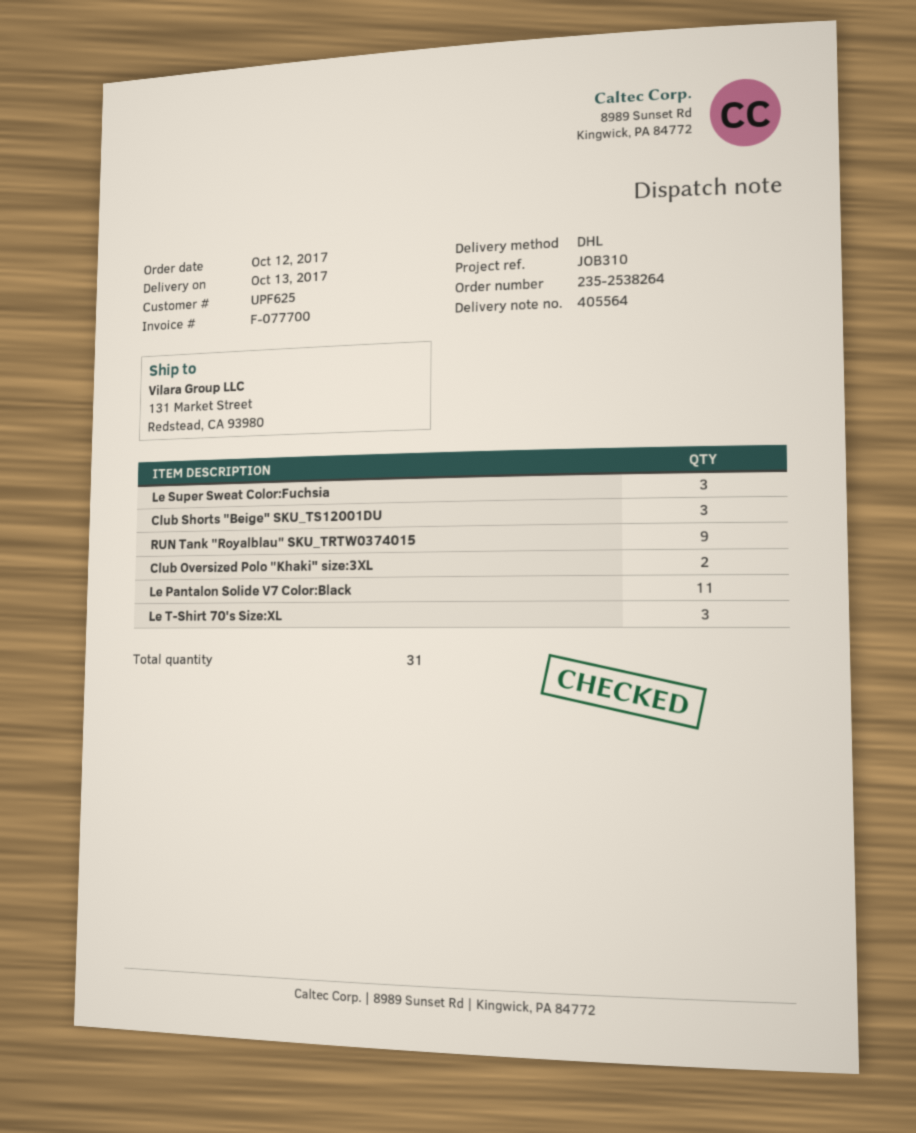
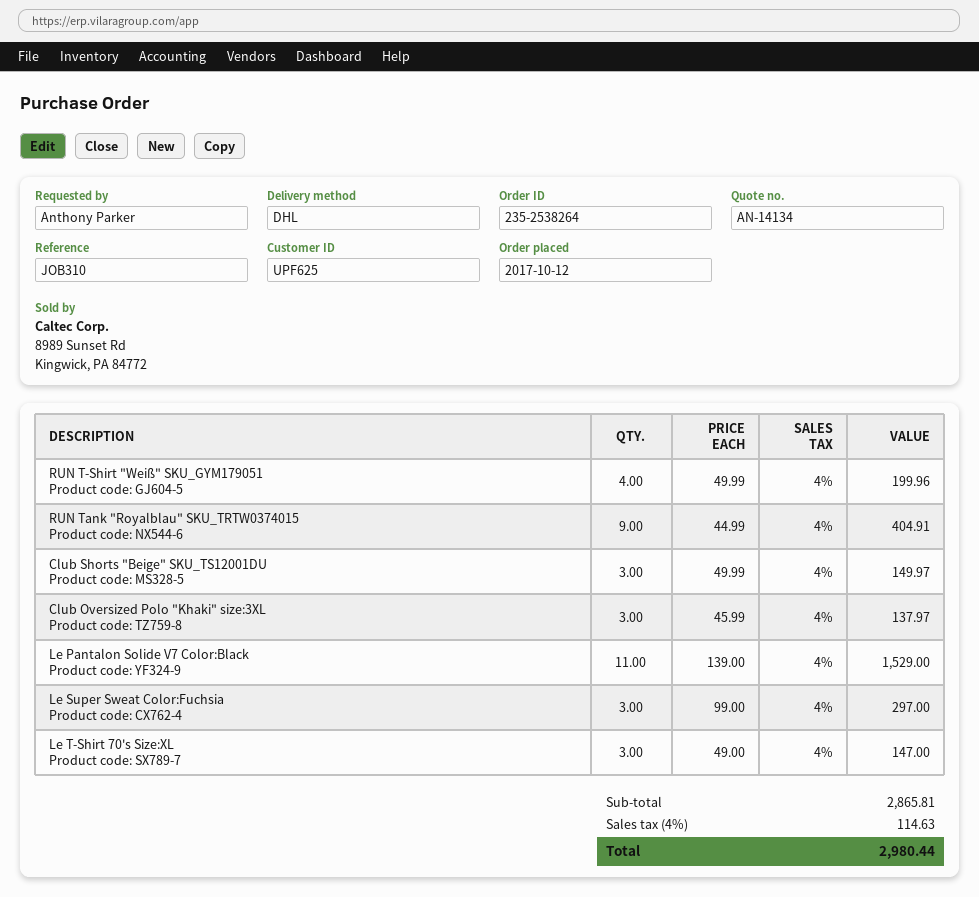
Club Oversized Polo "Khaki" size:3XL: 2 -> 3
RUN T-Shirt "Weiß" SKU_GYM179051: none -> 4

